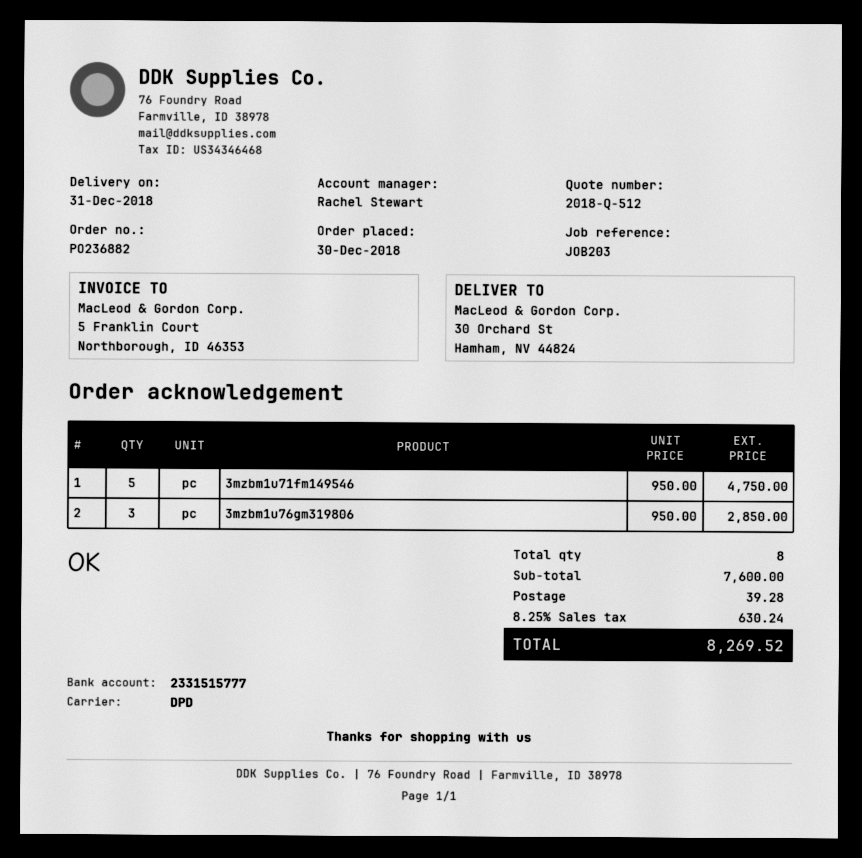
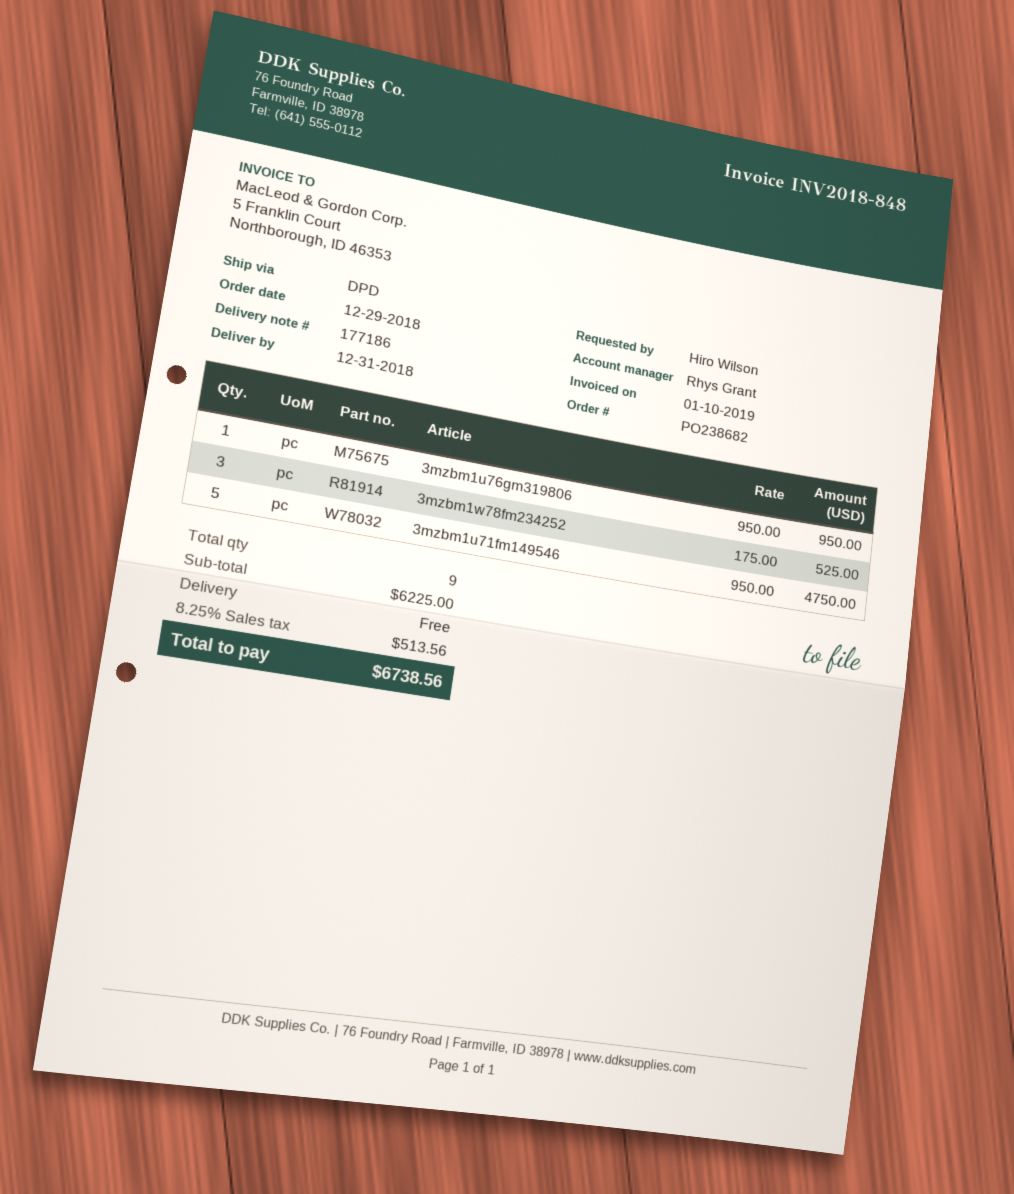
order number: PO236882 -> PO238682
order date: 2018-12-30 -> 2018-12-29
sales rep: Rachel Stewart -> Rhys Grant
3mzbm1u76gm319806: 3 x 950.00 = 2850.00 -> 1 x 950.00 = 950.00
3mzbm1w78fm234252: none -> 3 x 175.00 = 525.00
total quantity: 8 -> 9
subtotal: 7600.00 -> 6225.00
shipping: 39.28 -> 0.00
tax: 8.25% = 630.24 -> 8.25% = 513.56
total: 8269.52 -> 6738.56

